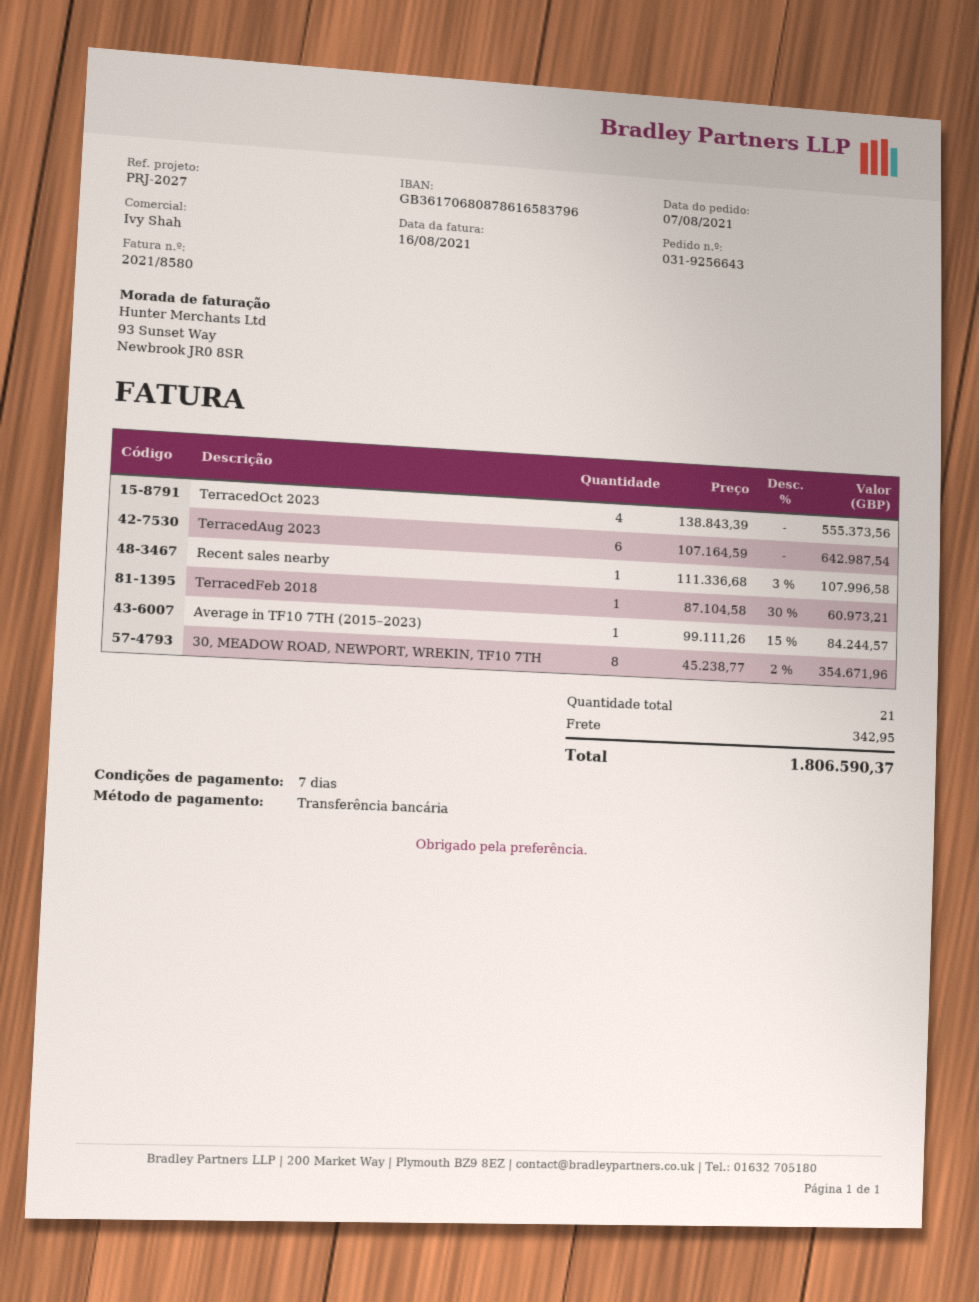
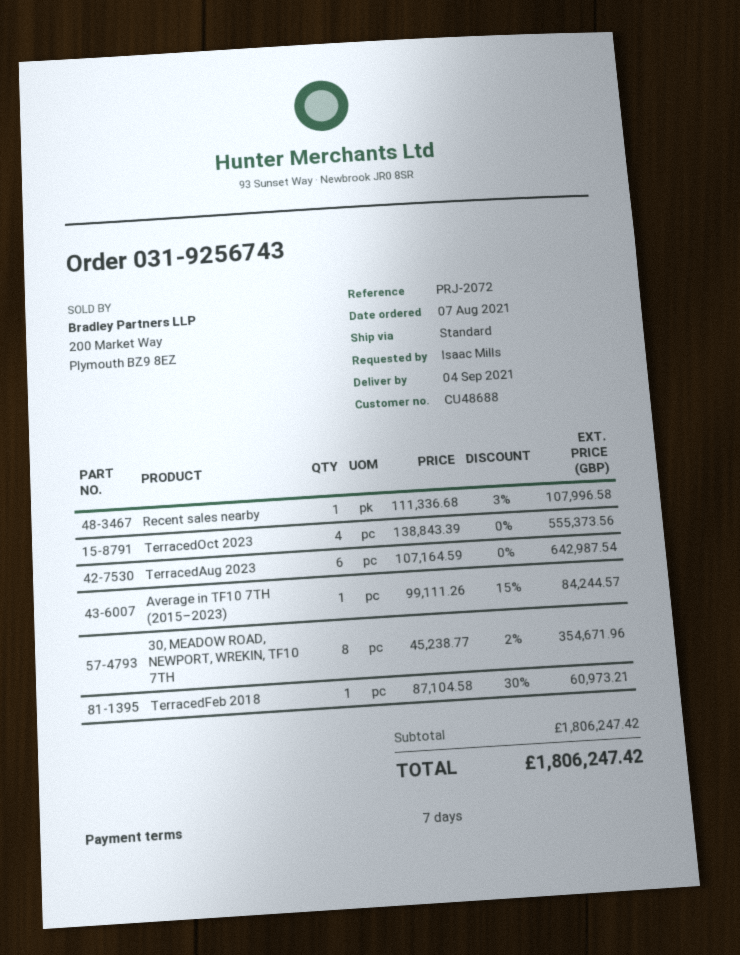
order number: 031-9256643 -> 031-9256743
reference: PRJ-2027 -> PRJ-2072
shipping: 342.95 -> none
total: 1806590.37 -> 1806247.42

